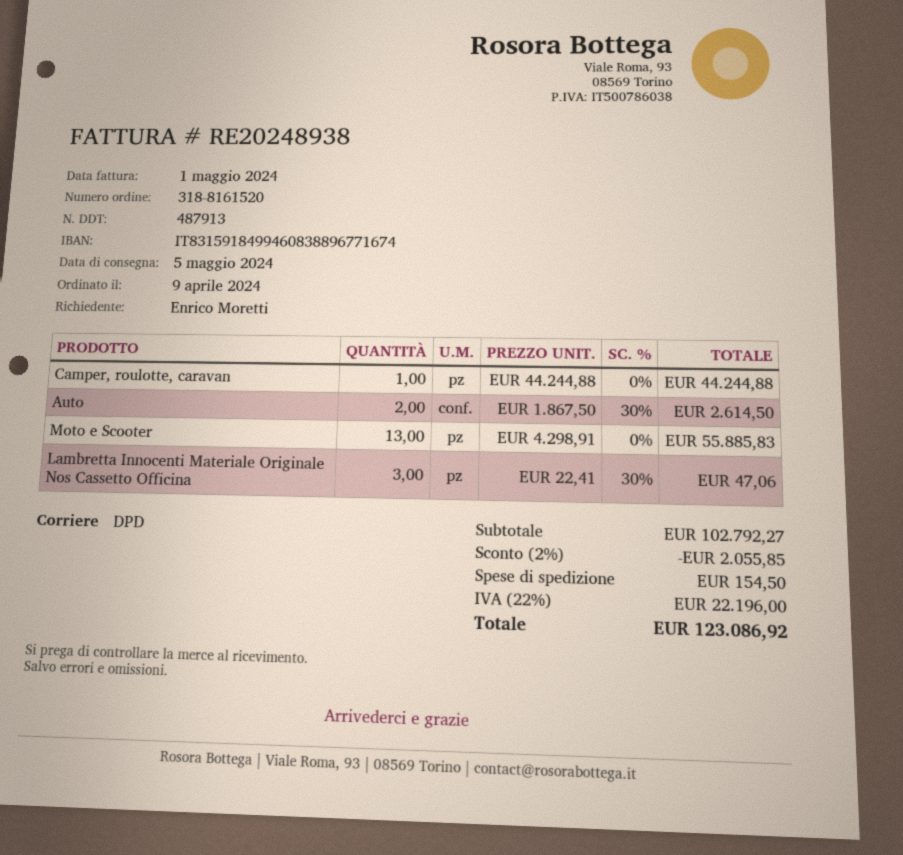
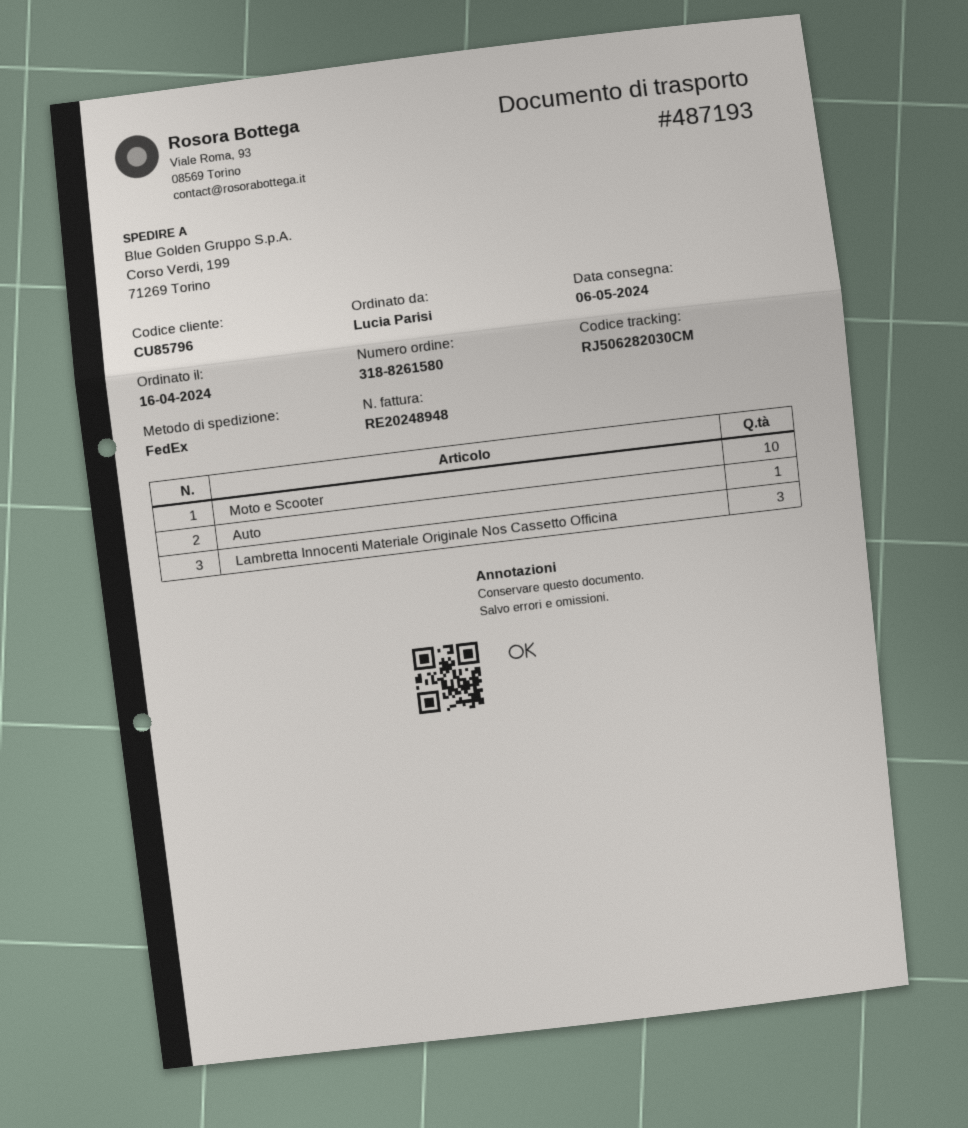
order number: 318-8161520 -> 318-8261580
order date: 2024-04-09 -> 2024-04-16
delivery note number: 487913 -> 487193
delivery date: 2024-05-05 -> 2024-05-06
invoice number: RE20248938 -> RE20248948
ordered by: Enrico Moretti -> Lucia Parisi
shipping method: DPD -> FedEx
Camper, roulotte, caravan: 1 -> none
Auto: 2 -> 1
Moto e Scooter: 13 -> 10

